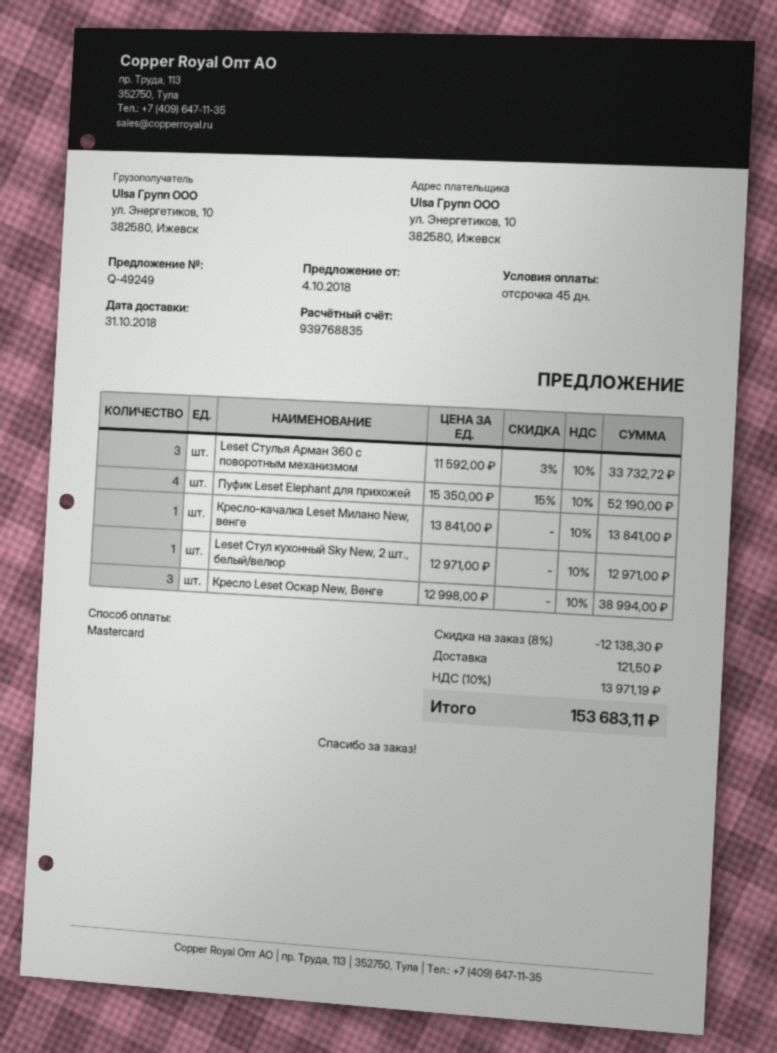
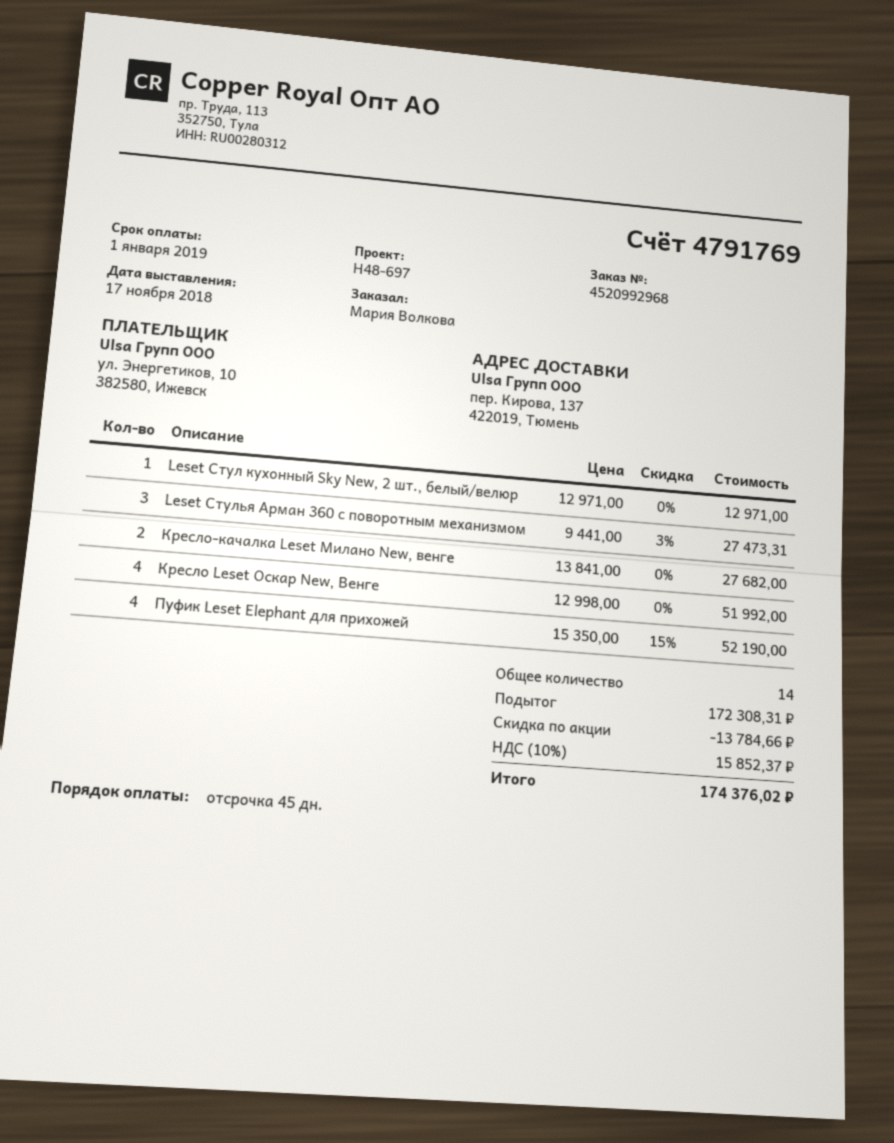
ship to: ул. Энергетиков, 10, 382580, Ижевск -> пер. Кирова, 137, 422019, Тюмень
Leset Стулья Арман 360 с поворотным механизмом: 3 x 11592.00 - 3% = 33732.72 -> 3 x 9441.00 - 3% = 27473.31
Кресло-качалка Leset Милано New, венге: 1 x 13841.00 = 13841.00 -> 2 x 13841.00 = 27682.00
Кресло Leset Оскар New, Венге: 3 x 12998.00 = 38994.00 -> 4 x 12998.00 = 51992.00
discount: 12138.30 -> 13784.66
shipping: 121.50 -> none
tax: 10% = 13971.19 -> 10% = 15852.37
total: 153683.11 -> 174376.02

